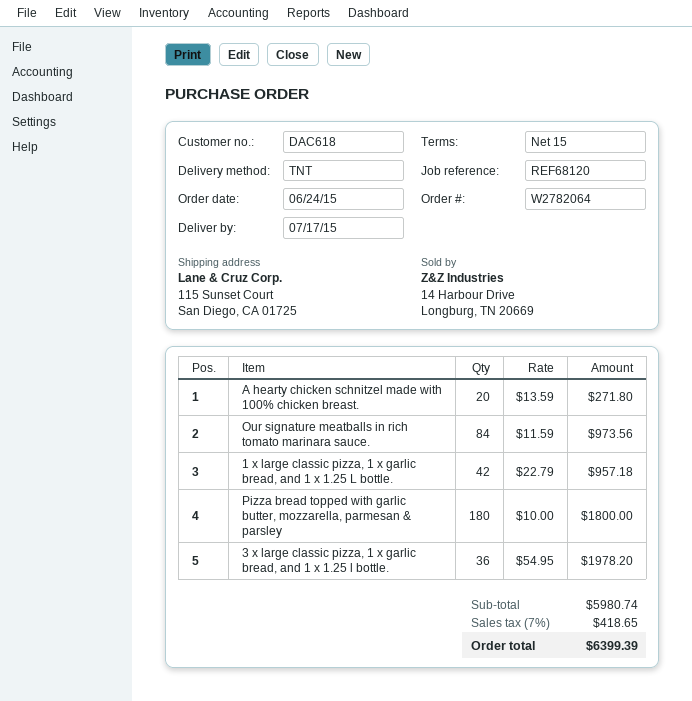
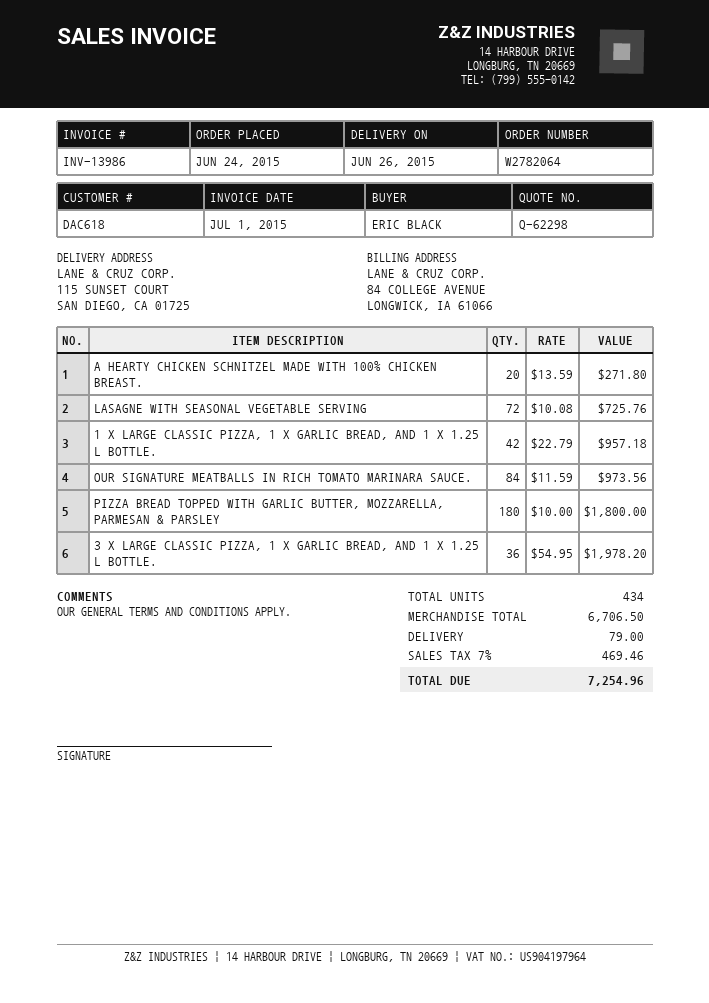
delivery date: 2015-07-17 -> 2015-06-26
LASAGNE WITH SEASONAL VEGETABLE SERVING: none -> 72 x 10.08 = 725.76
subtotal: 5980.74 -> 6706.50
shipping: none -> 79.00
tax: 7% = 418.65 -> 7% = 469.46
total: 6399.39 -> 7254.96

